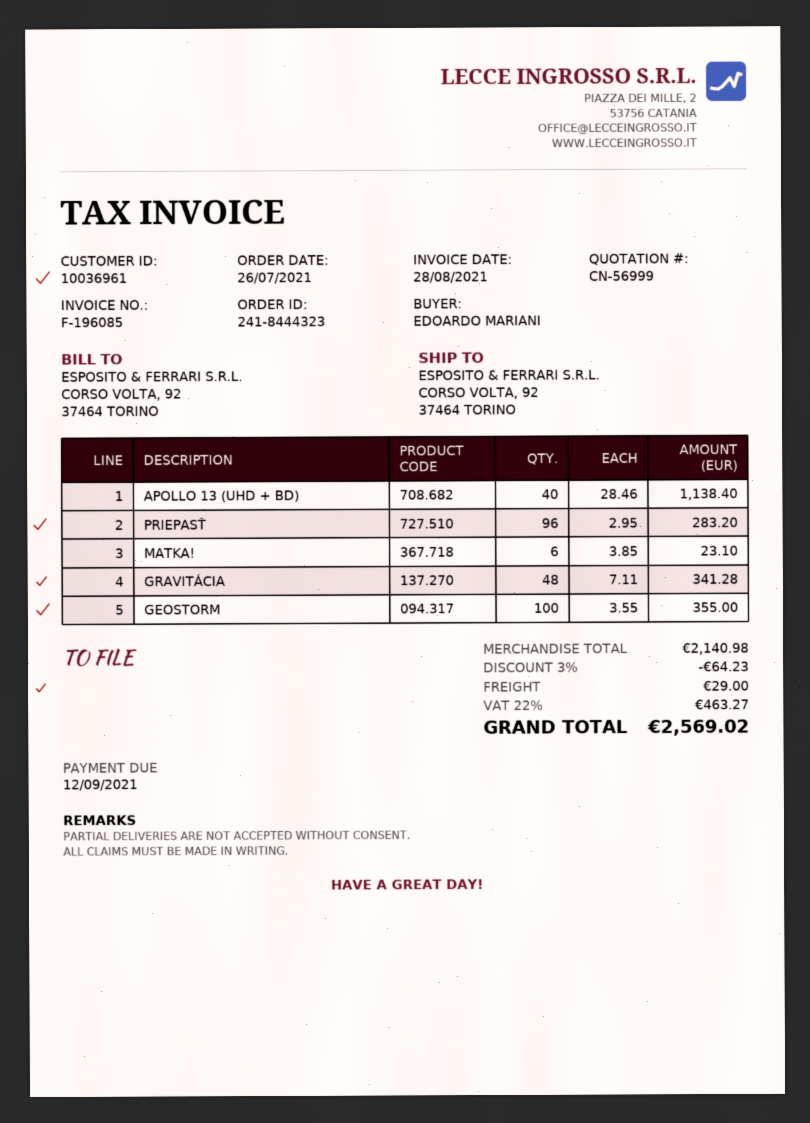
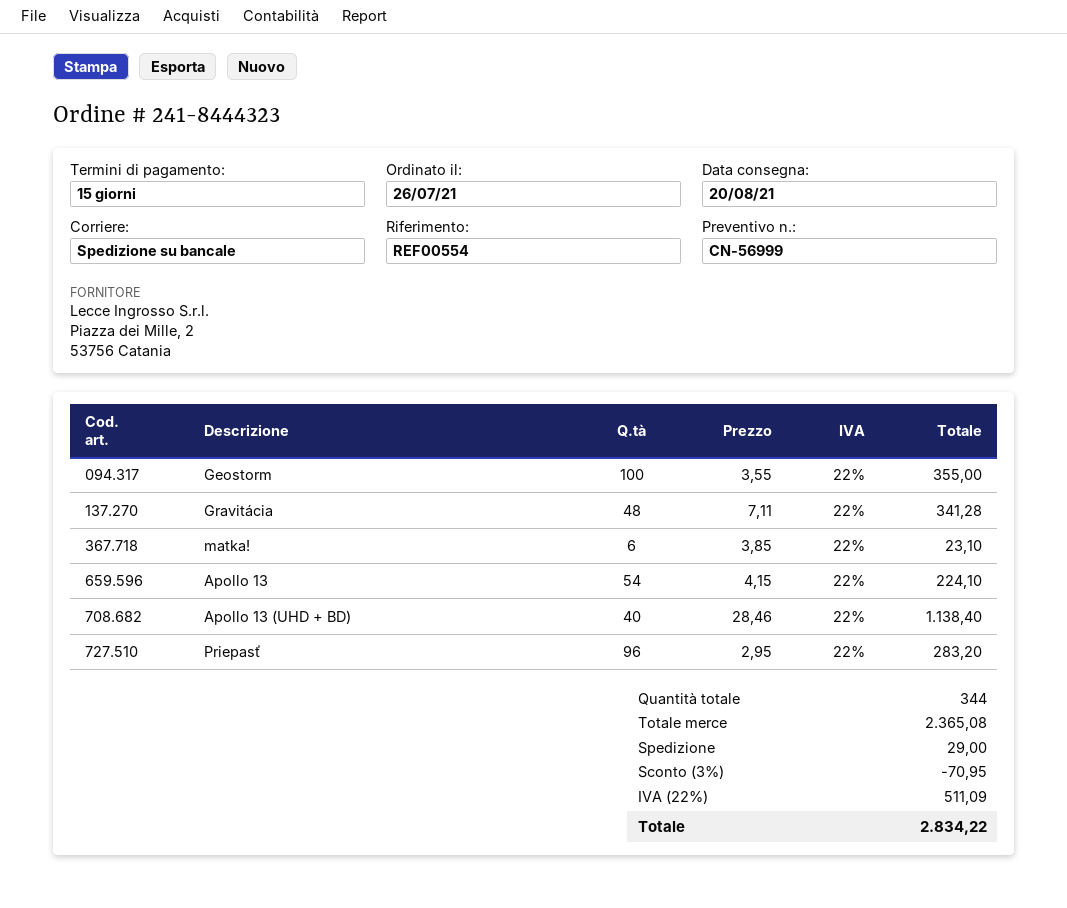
Apollo 13: none -> 54 x 4.15 = 224.10
subtotal: 2140.98 -> 2365.08
discount: 3% = 64.23 -> 3% = 70.95
tax: 22% = 463.27 -> 22% = 511.09
total: 2569.02 -> 2834.22

